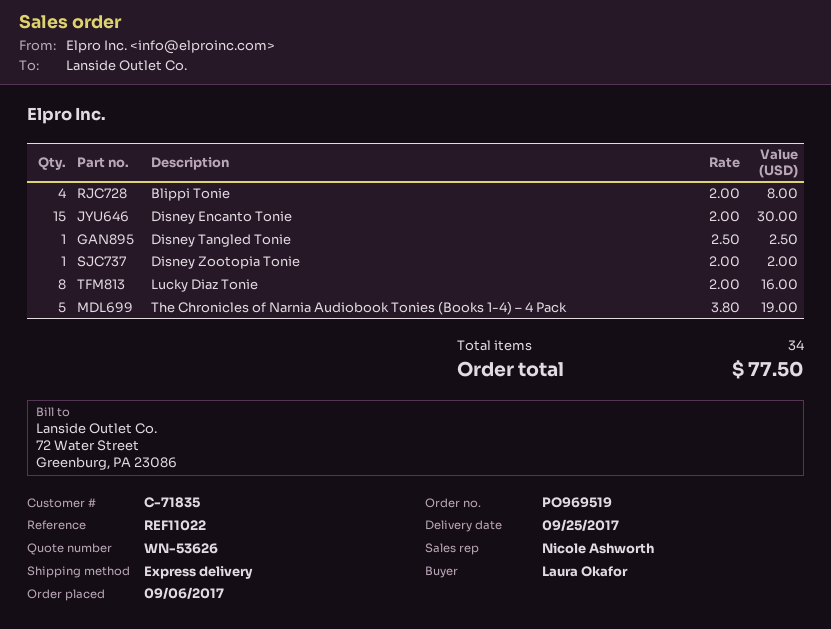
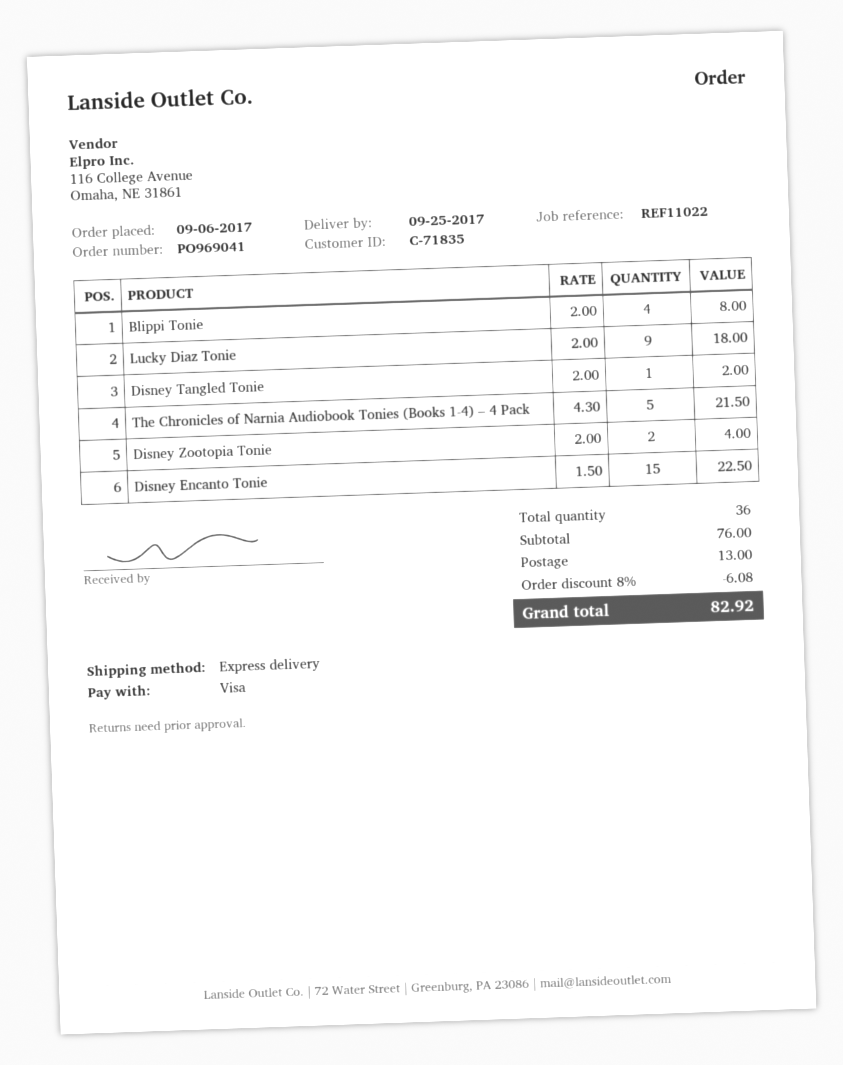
order number: PO969519 -> PO969041
Disney Encanto Tonie: 15 x 2.00 = 30.00 -> 15 x 1.50 = 22.50
Disney Tangled Tonie: 1 x 2.50 = 2.50 -> 1 x 2.00 = 2.00
Disney Zootopia Tonie: 1 x 2.00 = 2.00 -> 2 x 2.00 = 4.00
Lucky Diaz Tonie: 8 x 2.00 = 16.00 -> 9 x 2.00 = 18.00
The Chronicles of Narnia Audiobook Tonies (Books 1-4) – 4 Pack: 5 x 3.80 = 19.00 -> 5 x 4.30 = 21.50
total quantity: 34 -> 36
discount: none -> 8% = 6.08
shipping: none -> 13.00
total: 77.50 -> 82.92

